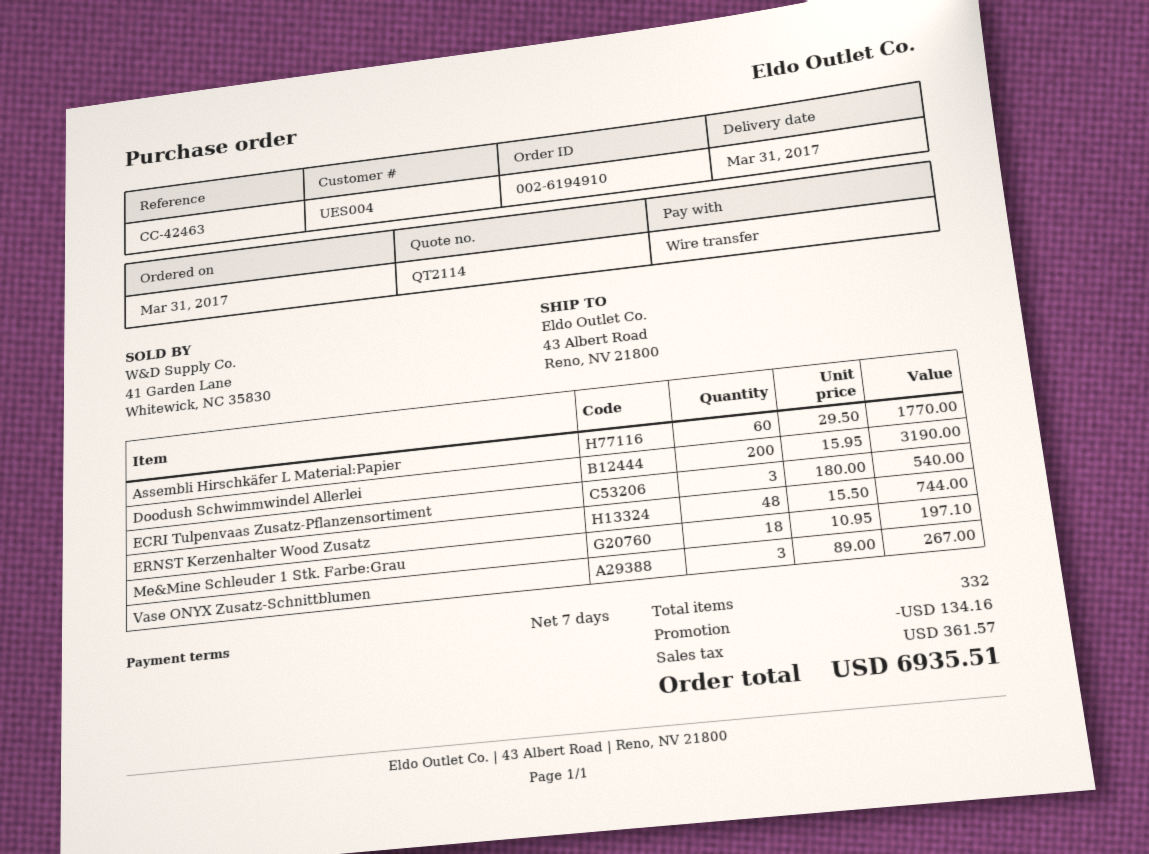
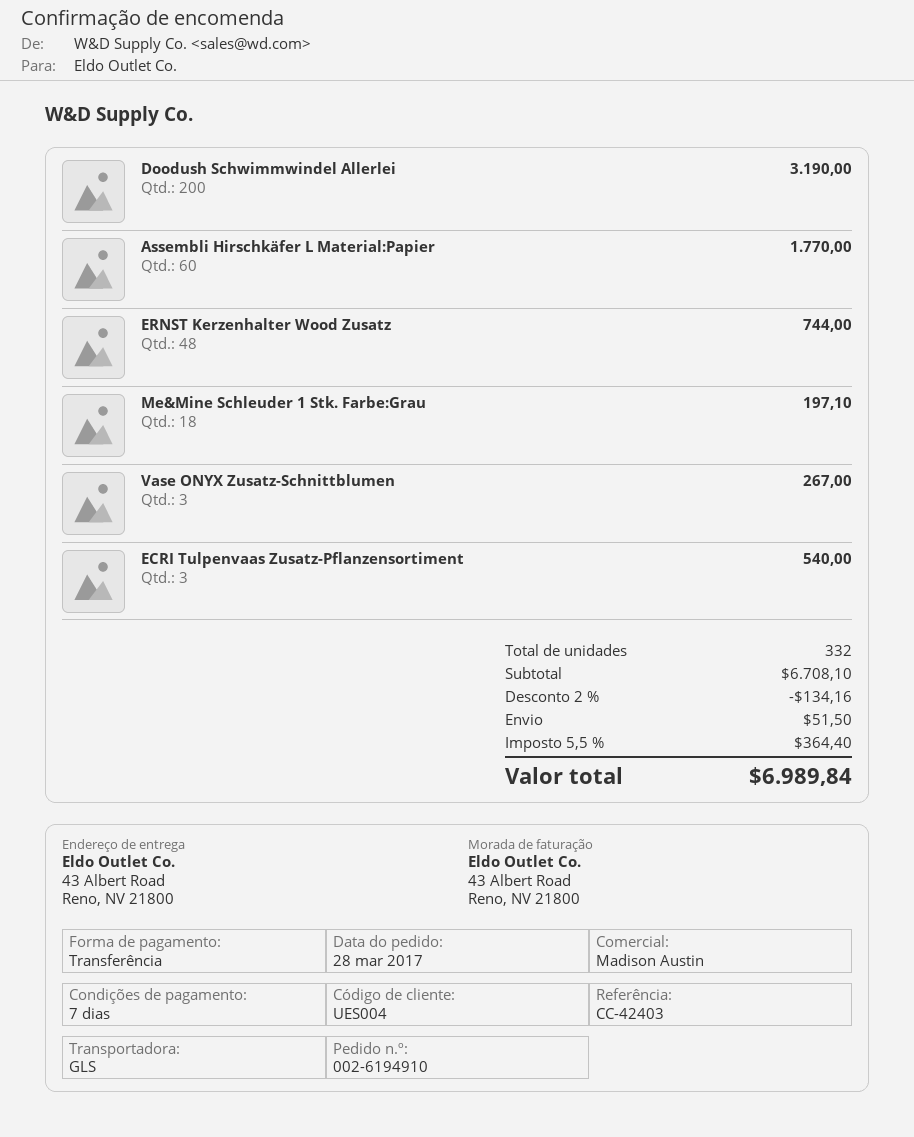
order date: 2017-03-31 -> 2017-03-28
reference: CC-42463 -> CC-42403
shipping: none -> 51.50
tax: 361.57 -> 364.40
total: 6935.51 -> 6989.84

